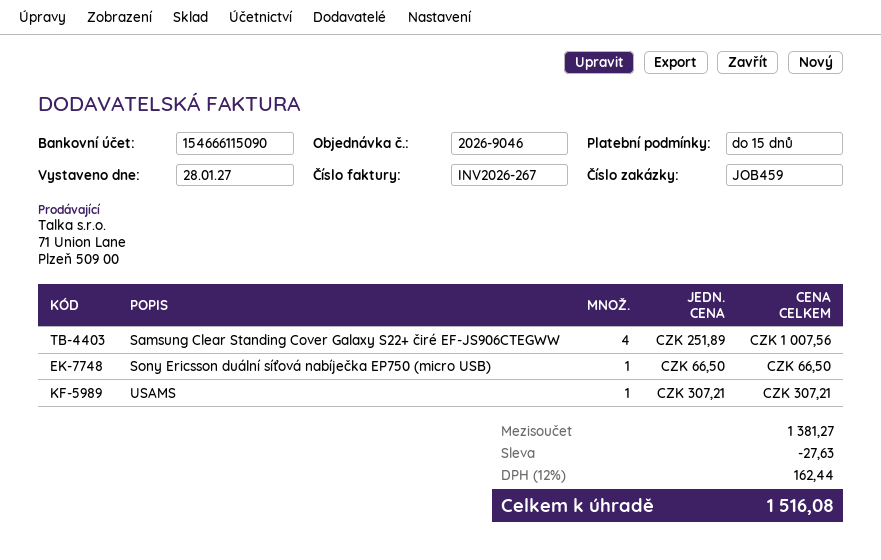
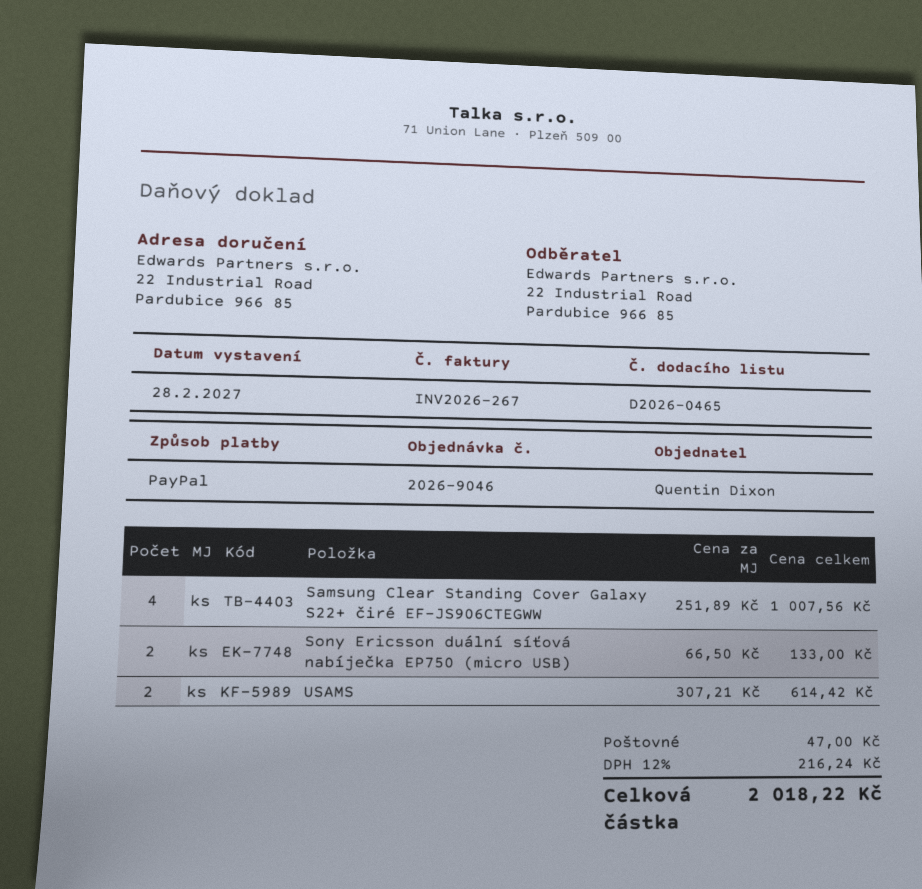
invoice date: 2027-01-28 -> 2027-02-28
Sony Ericsson duální síťová nabíječka EP750 (micro USB): 1 x 66.50 = 66.50 -> 2 x 66.50 = 133.00
USAMS: 1 x 307.21 = 307.21 -> 2 x 307.21 = 614.42
discount: 27.63 -> none
shipping: none -> 47.00
tax: 12% = 162.44 -> 12% = 216.24
total: 1516.08 -> 2018.22

